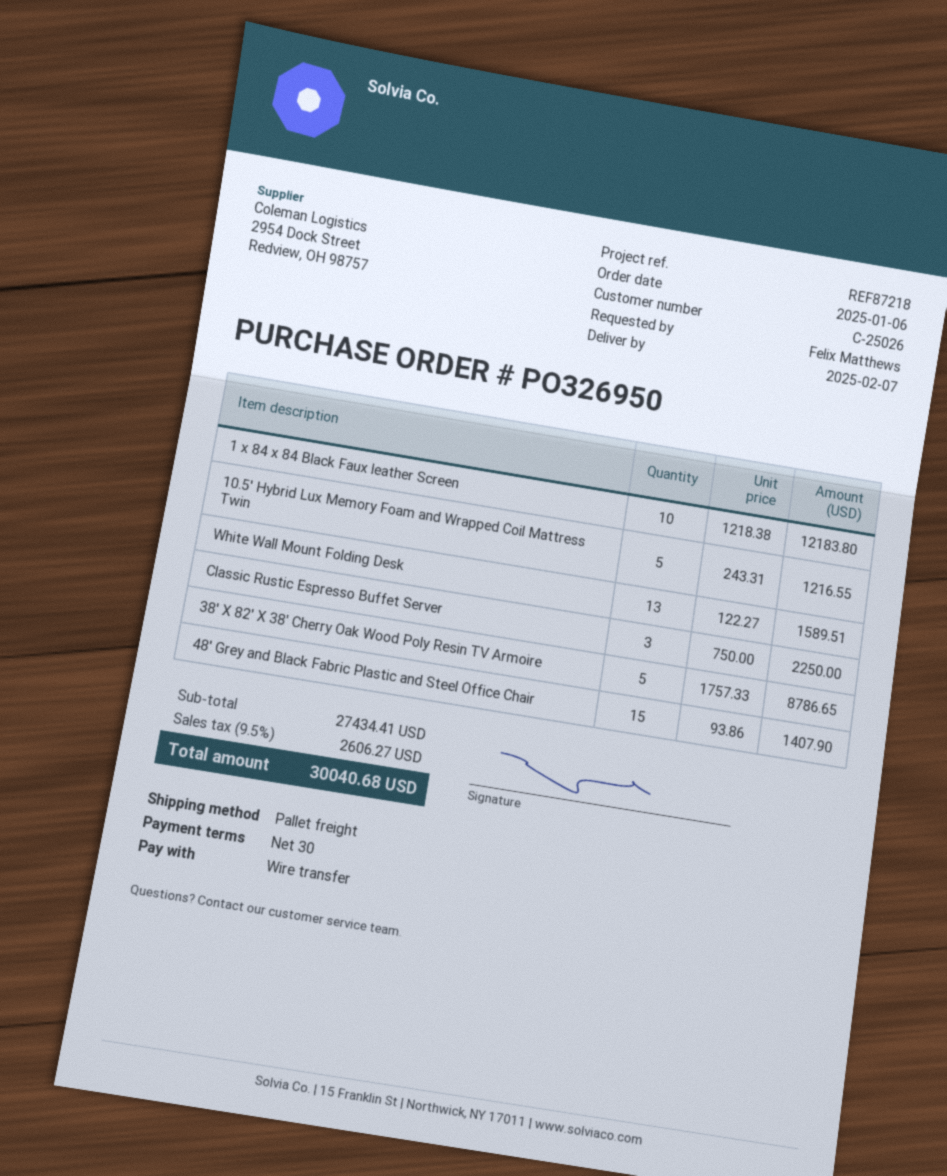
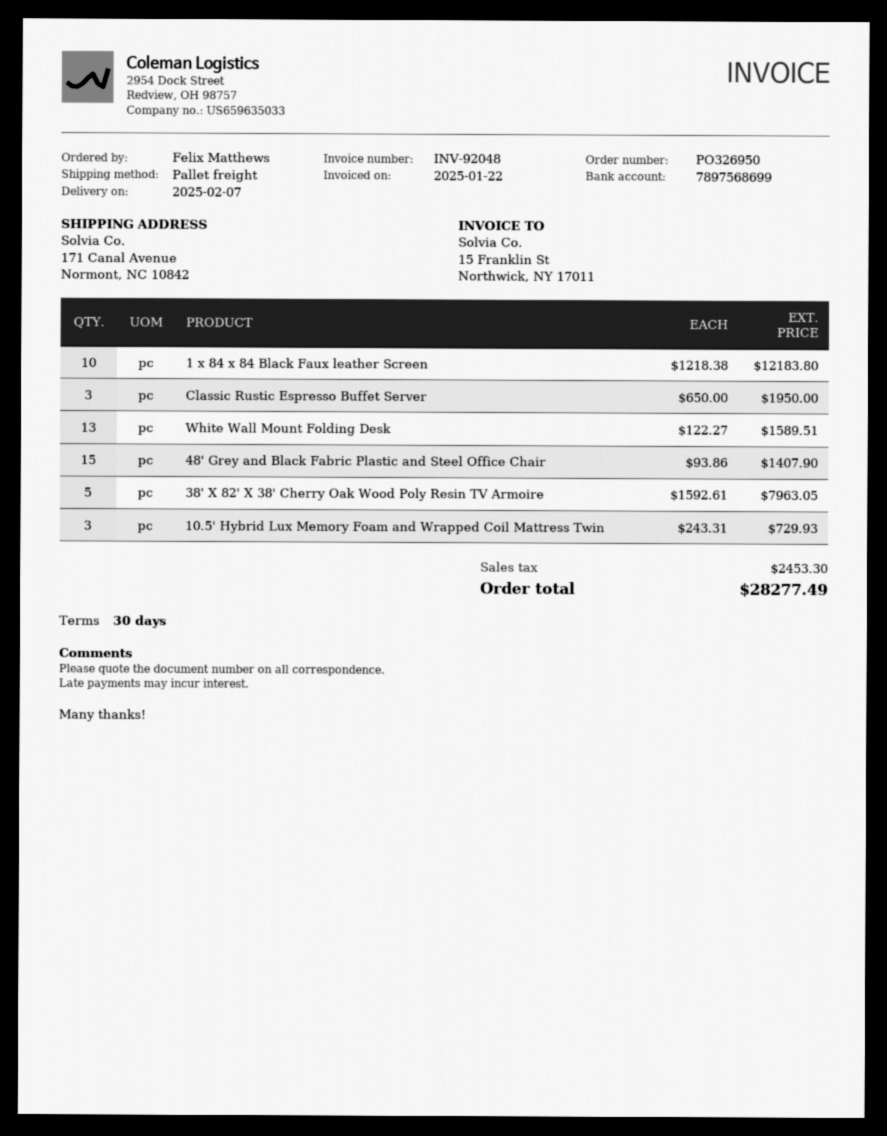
10.5' Hybrid Lux Memory Foam and Wrapped Coil Mattress Twin: 5 x 243.31 = 1216.55 -> 3 x 243.31 = 729.93
Classic Rustic Espresso Buffet Server: 3 x 750.00 = 2250.00 -> 3 x 650.00 = 1950.00
38' X 82' X 38' Cherry Oak Wood Poly Resin TV Armoire: 5 x 1757.33 = 8786.65 -> 5 x 1592.61 = 7963.05
tax: 2606.27 -> 2453.30
total: 30040.68 -> 28277.49

